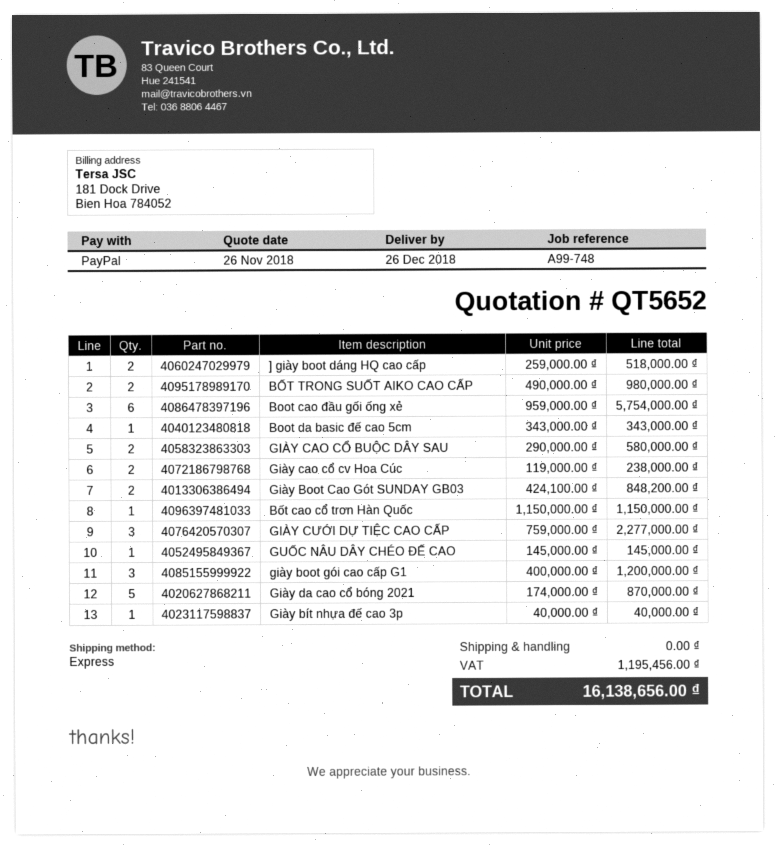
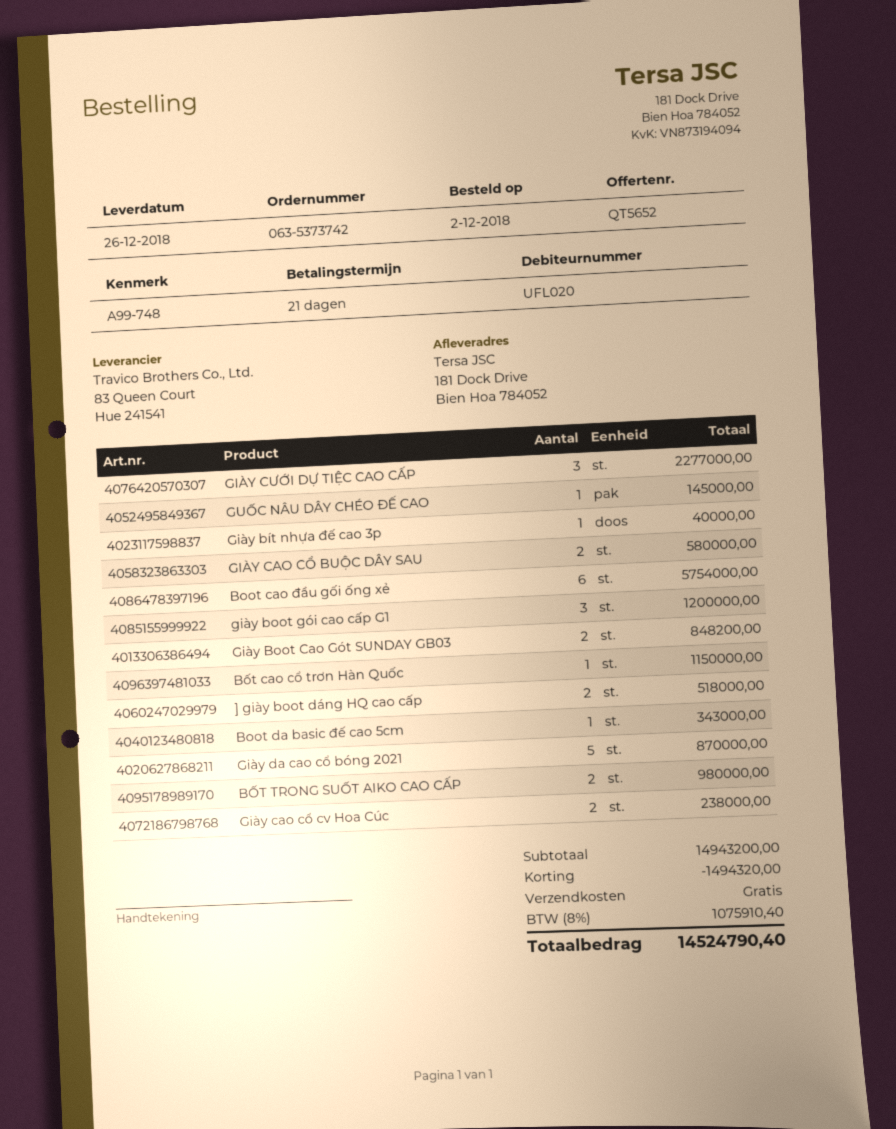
discount: none -> 1494320.00
tax: 1195456.00 -> 1075910.40
total: 16138656.00 -> 14524790.40

